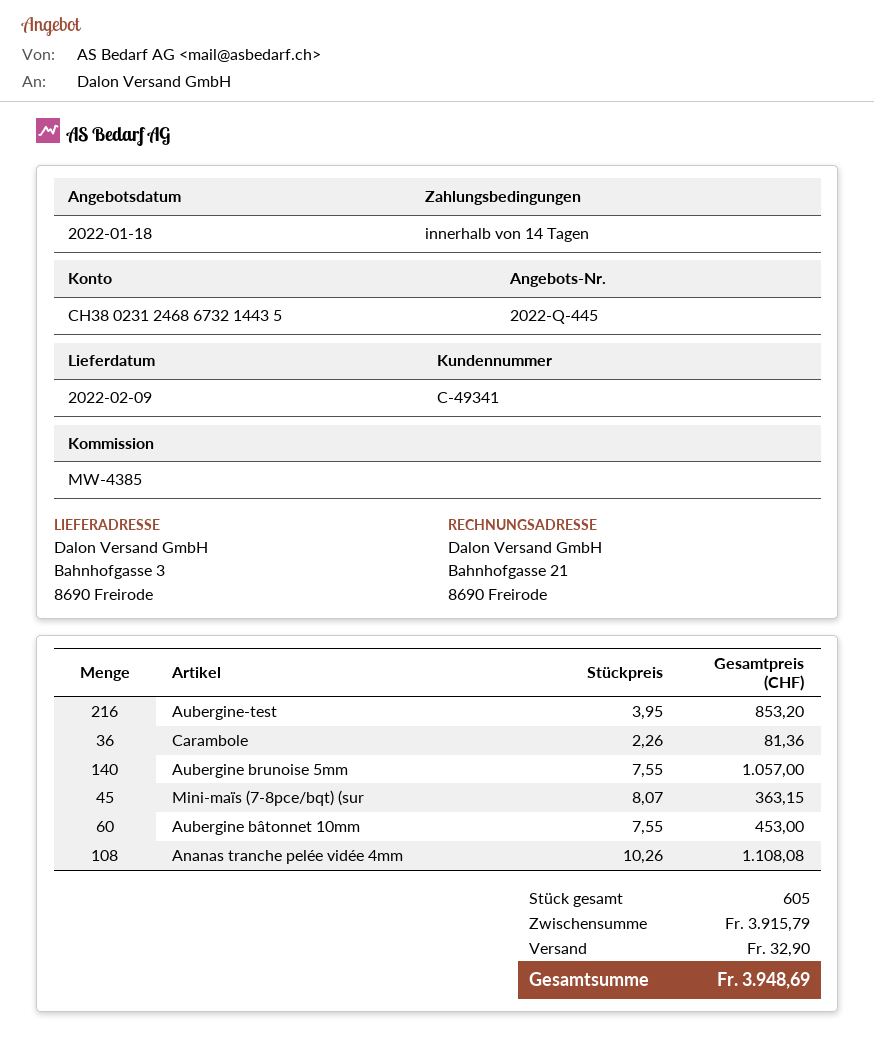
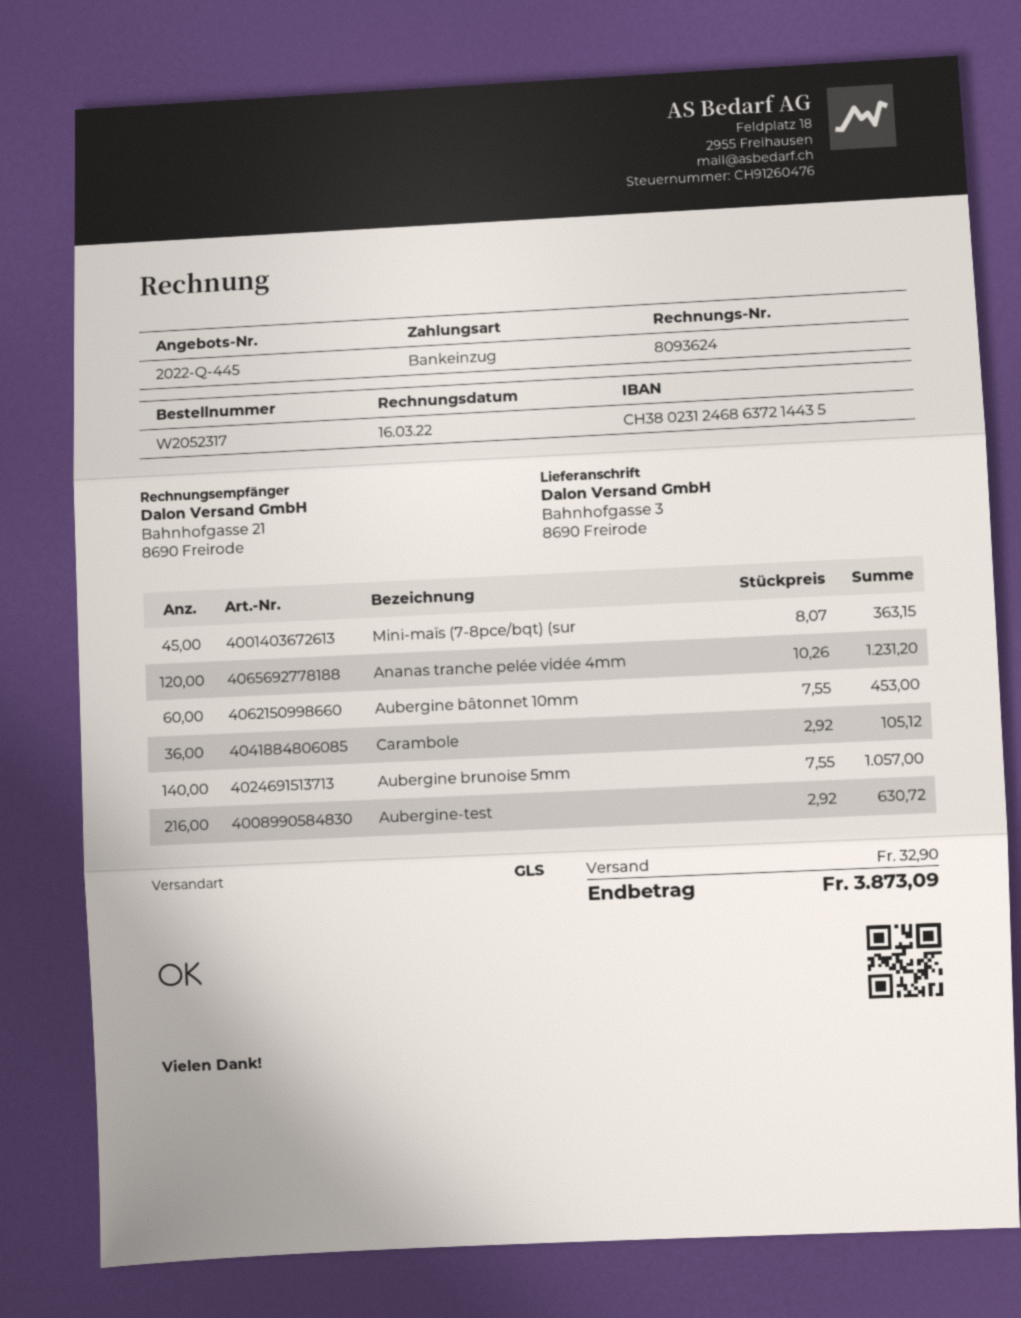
bank account: CH3802312468673214435 -> CH3802312468637214435
Aubergine-test: 216 x 3.95 = 853.20 -> 216 x 2.92 = 630.72
Carambole: 36 x 2.26 = 81.36 -> 36 x 2.92 = 105.12
Ananas tranche pelée vidée 4mm: 108 x 10.26 = 1108.08 -> 120 x 10.26 = 1231.20
total: 3948.69 -> 3873.09

